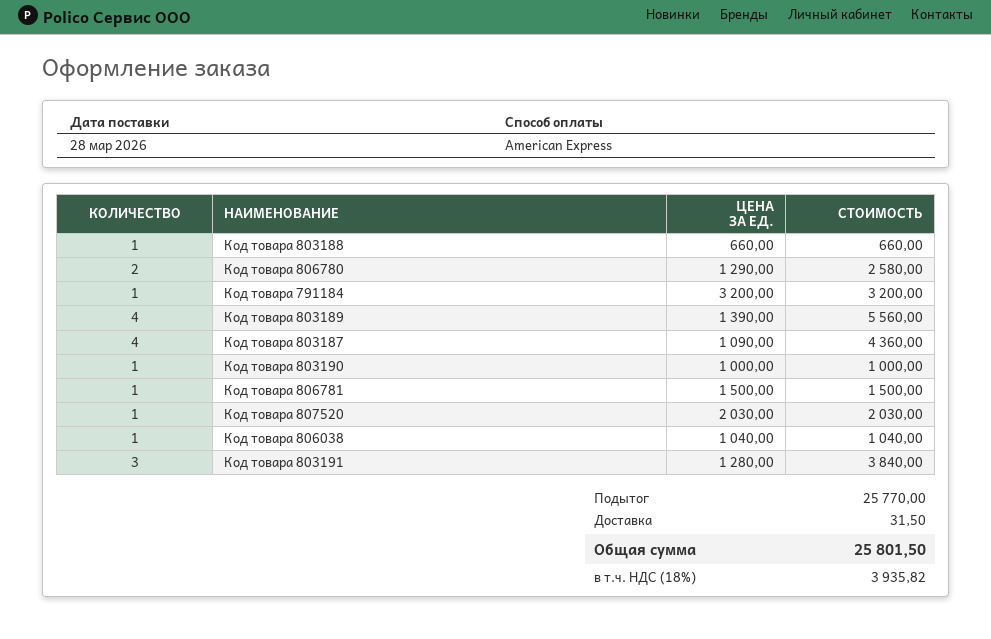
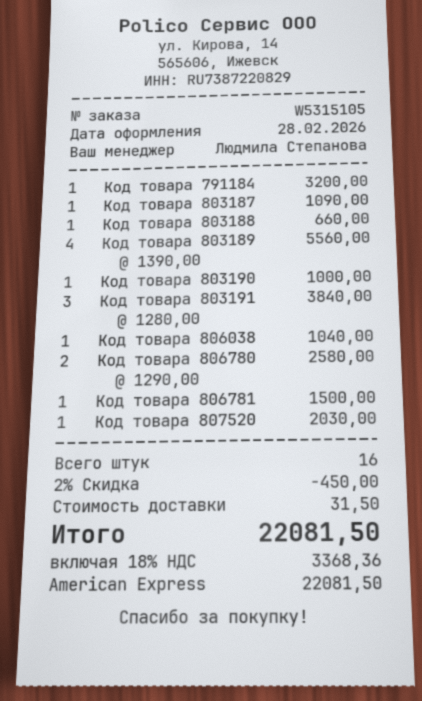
Код товара 803187: 4 x 1090.00 = 4360.00 -> 1 x 1090.00 = 1090.00
discount: none -> 2% = 450.00
tax: 18% = 3935.82 -> 18% = 3368.36
total: 25801.50 -> 22081.50

